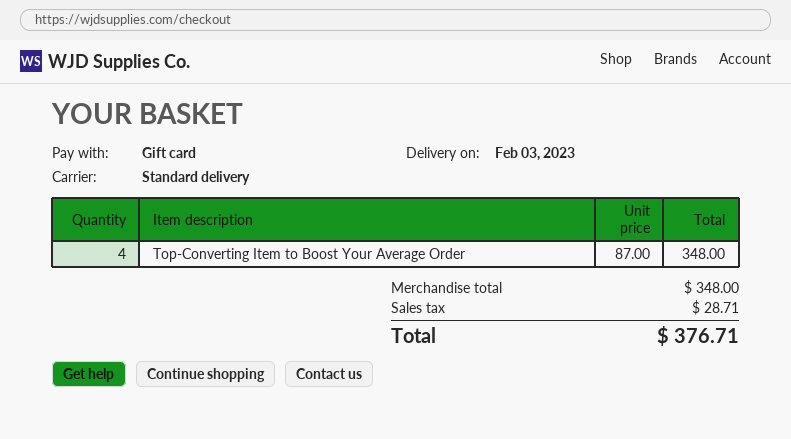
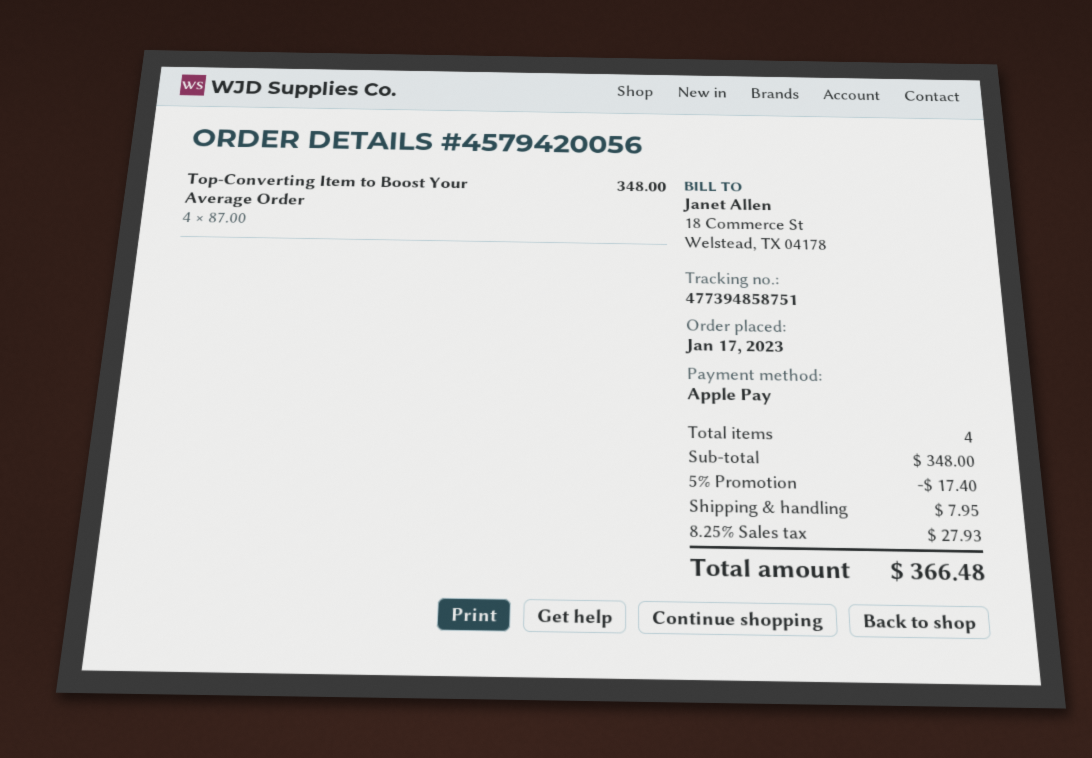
payment method: gift card -> Apple Pay
discount: none -> 5% = 17.40
shipping: none -> 7.95
tax: 28.71 -> 27.93
total: 376.71 -> 366.48

